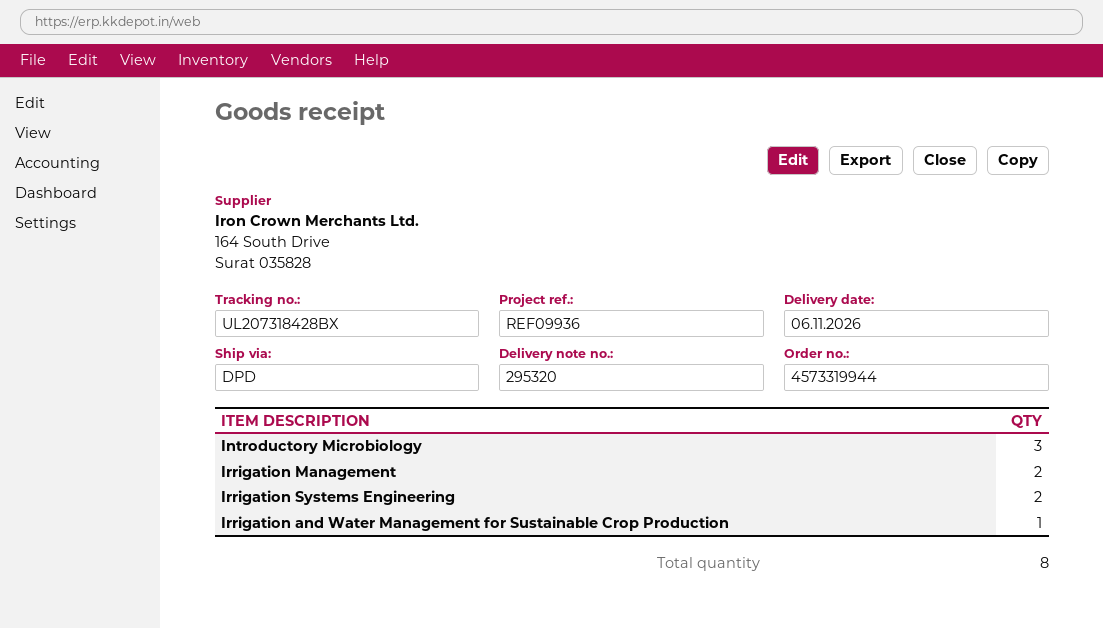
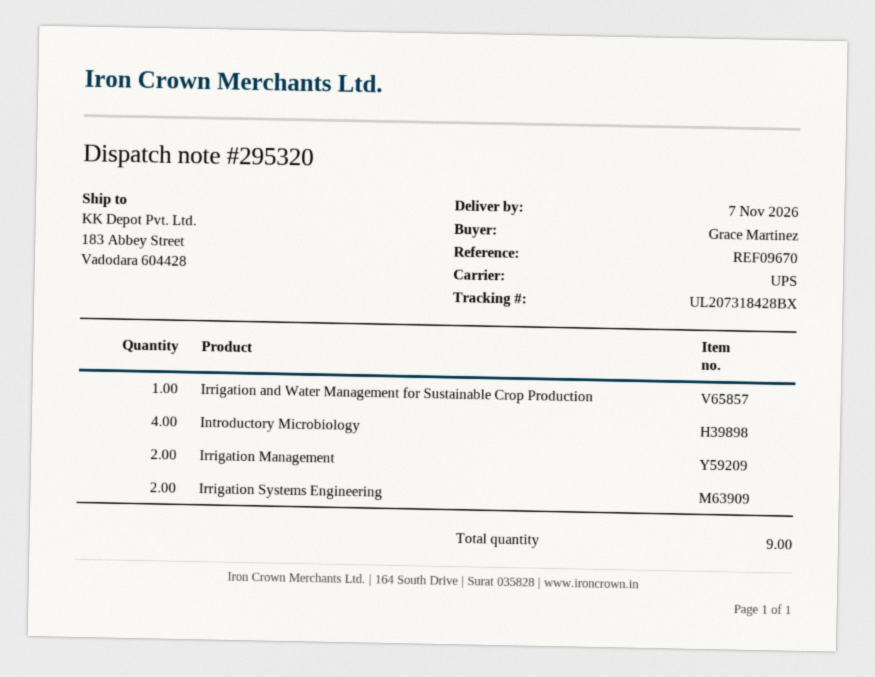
delivery date: 2026-11-06 -> 2026-11-07
reference: REF09936 -> REF09670
shipping method: DPD -> UPS
Introductory Microbiology: 3 -> 4
total quantity: 8 -> 9

